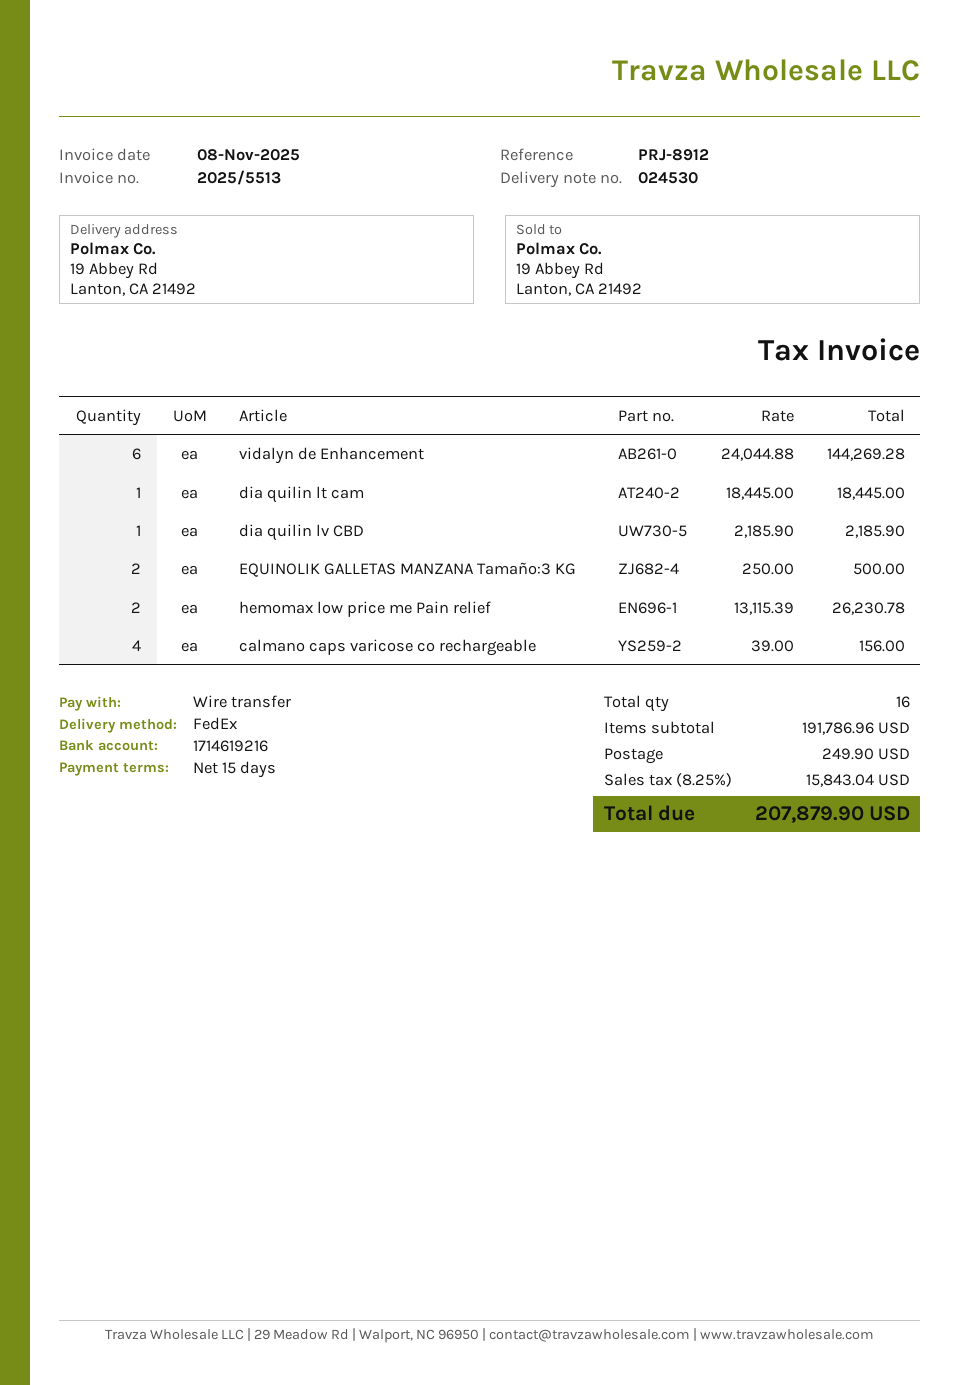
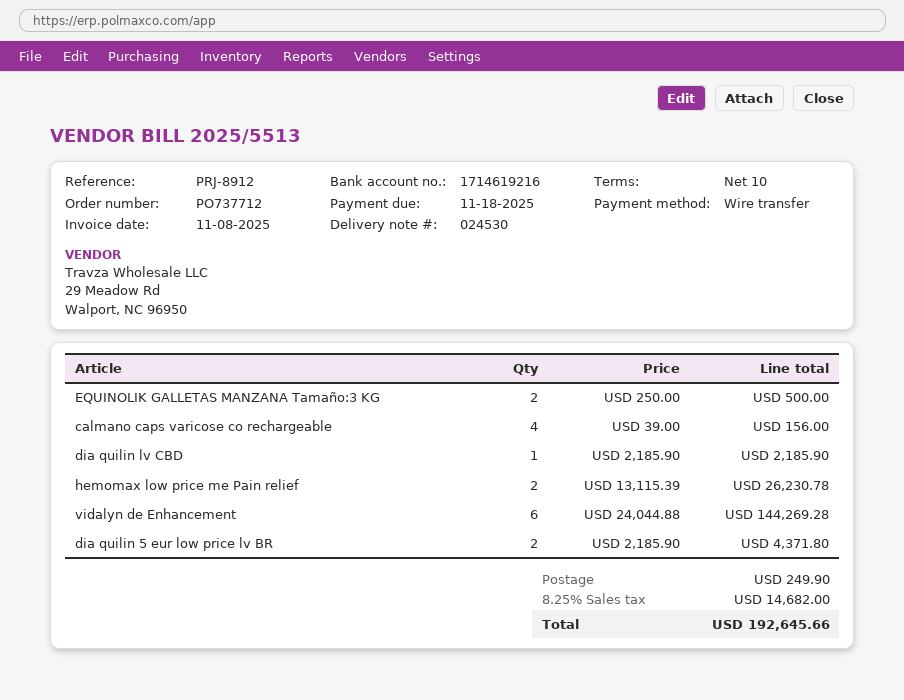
payment terms: 15 days -> 10 days
dia quilin lt cam: 1 x 18445.00 = 18445.00 -> none
dia quilin 5 eur low price lv BR: none -> 2 x 2185.90 = 4371.80
tax: 8.25% = 15843.04 -> 8.25% = 14682.00
total: 207879.90 -> 192645.66

